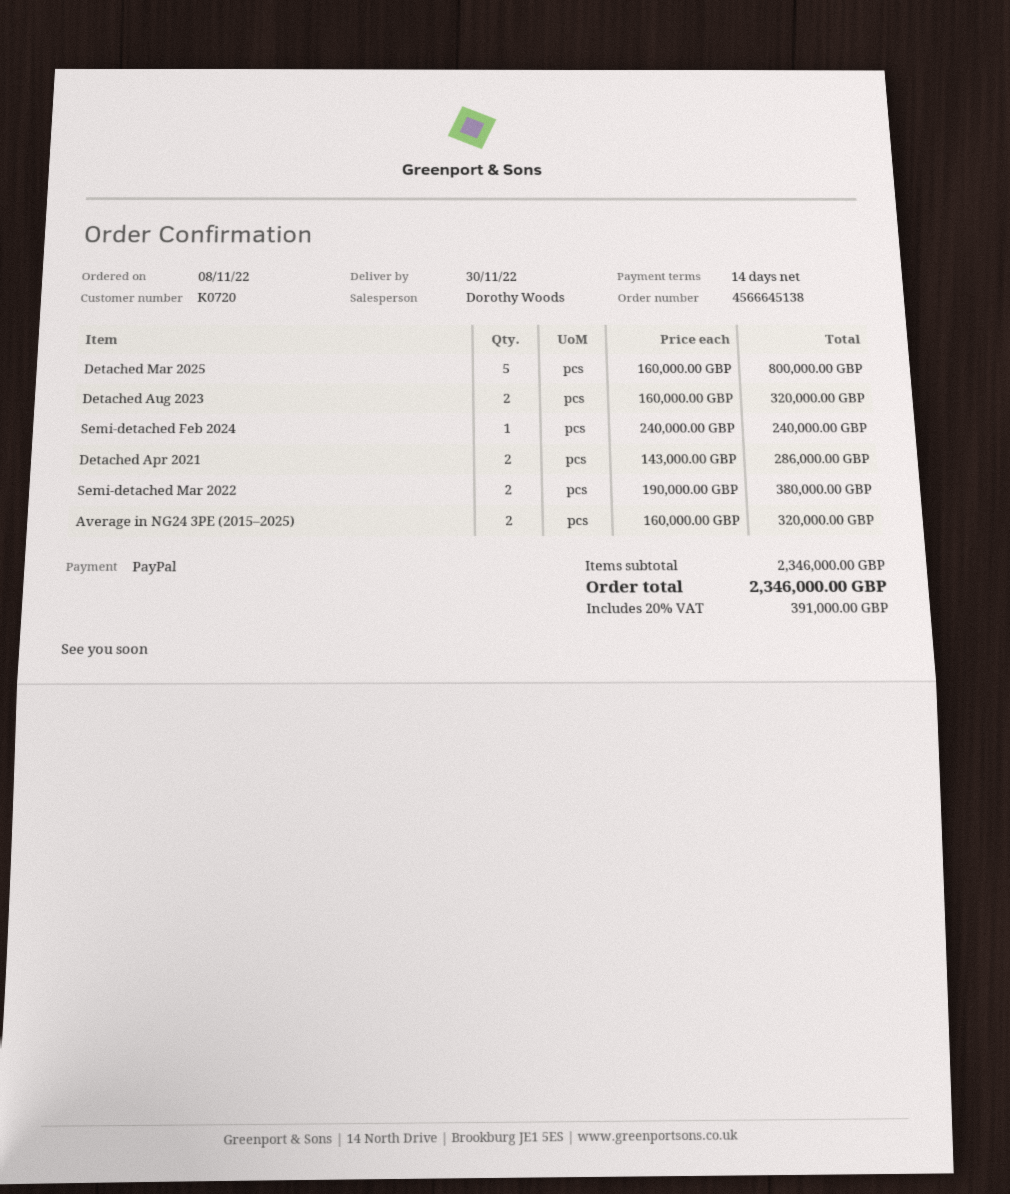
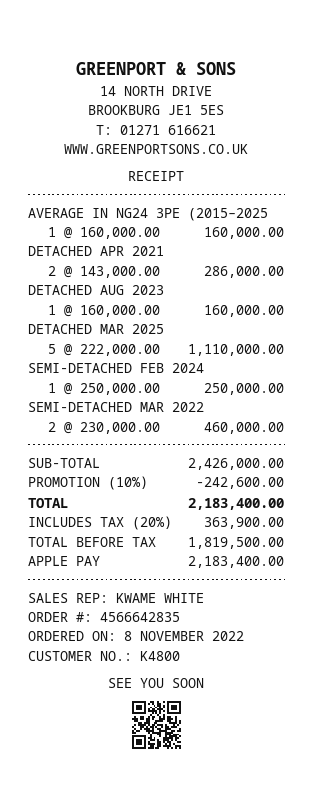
order number: 4566645138 -> 4566642835
customer number: K0720 -> K4800
sales rep: Dorothy Woods -> KWAME WHITE
payment method: PayPal -> Apple Pay
Detached Mar 2025: 5 x 160000.00 = 800000.00 -> 5 x 222000.00 = 1110000.00
Detached Aug 2023: 2 x 160000.00 = 320000.00 -> 1 x 160000.00 = 160000.00
Semi-detached Feb 2024: 1 x 240000.00 = 240000.00 -> 1 x 250000.00 = 250000.00
Semi-detached Mar 2022: 2 x 190000.00 = 380000.00 -> 2 x 230000.00 = 460000.00
Average in NG24 3PE (2015–2025): 2 x 160000.00 = 320000.00 -> 1 x 160000.00 = 160000.00
subtotal: 2346000.00 -> 2426000.00
discount: none -> 10% = 242600.00
tax: 20% = 391000.00 -> 20% = 363900.00
total: 2346000.00 -> 2183400.00

